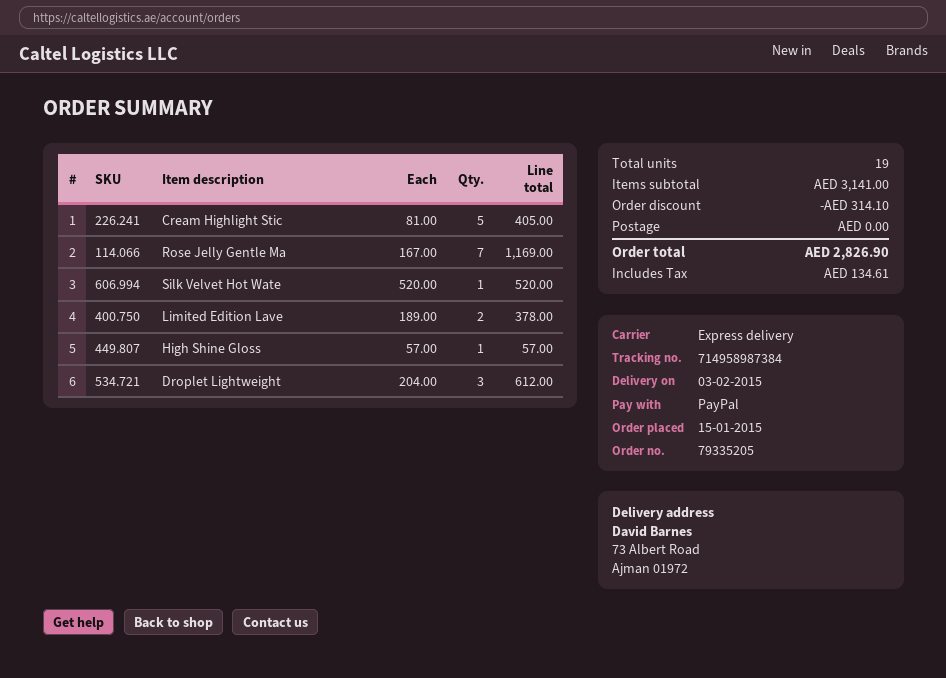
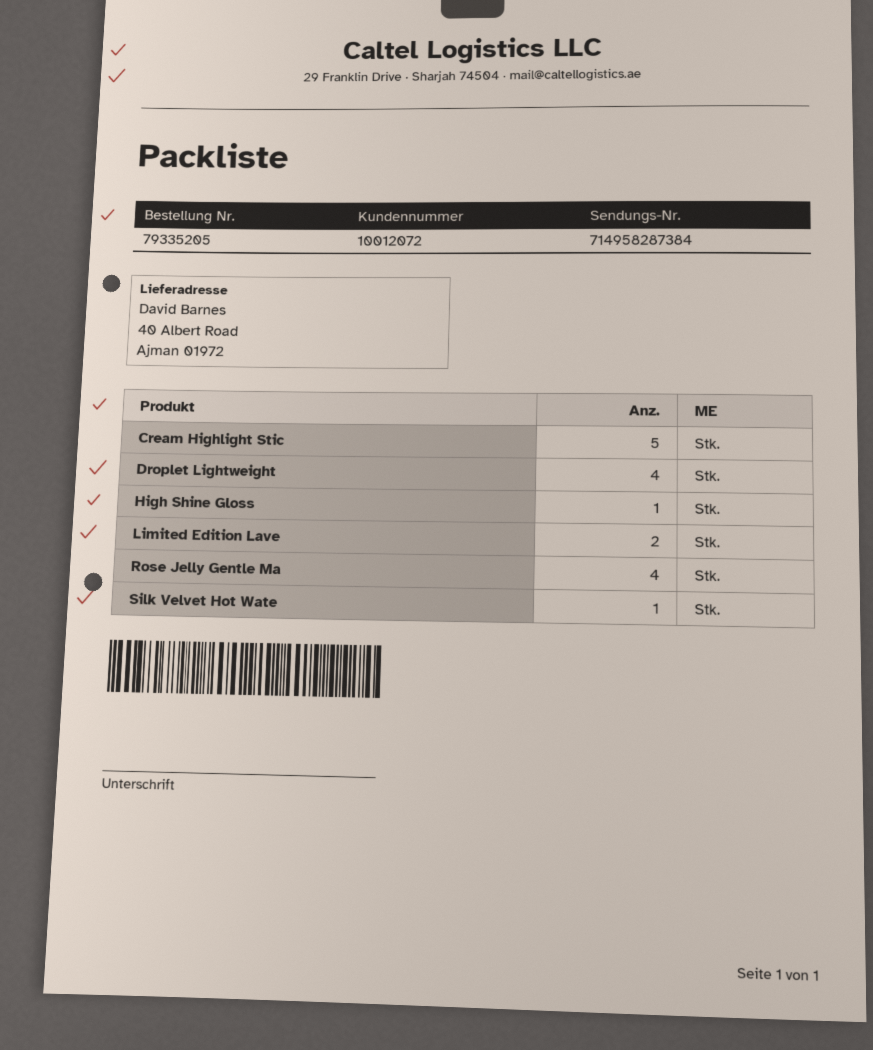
tracking number: 714958987384 -> 714958287384
ship to: 73 Albert Road, Ajman 01972 -> 40 Albert Road, Ajman 01972
Rose Jelly Gentle Ma: 7 -> 4
Droplet Lightweight: 3 -> 4

